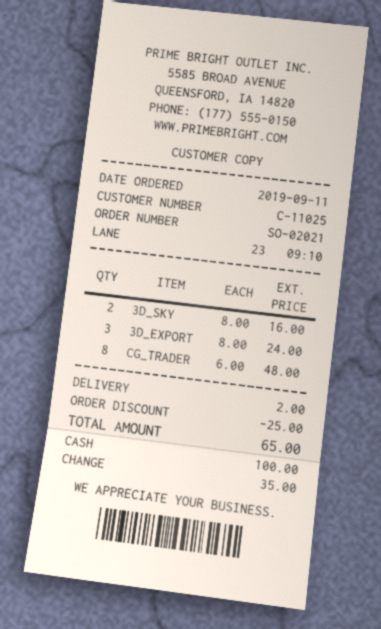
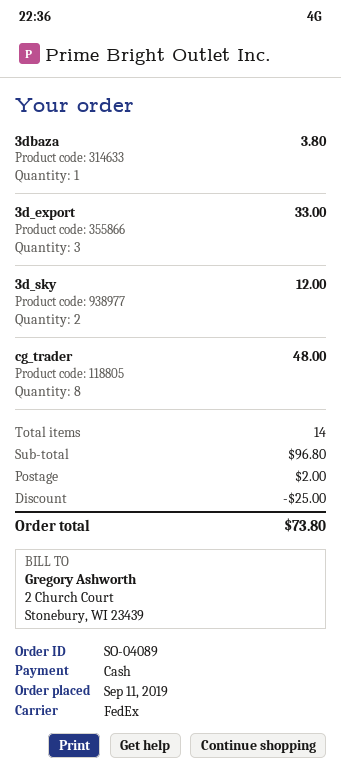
order number: SO-02021 -> SO-04089
3D_SKY: 2 for 16.00 -> 2 for 12.00
3D_EXPORT: 3 for 24.00 -> 3 for 33.00
3dbaza: none -> 1 for 3.80
total: 65.00 -> 73.80

